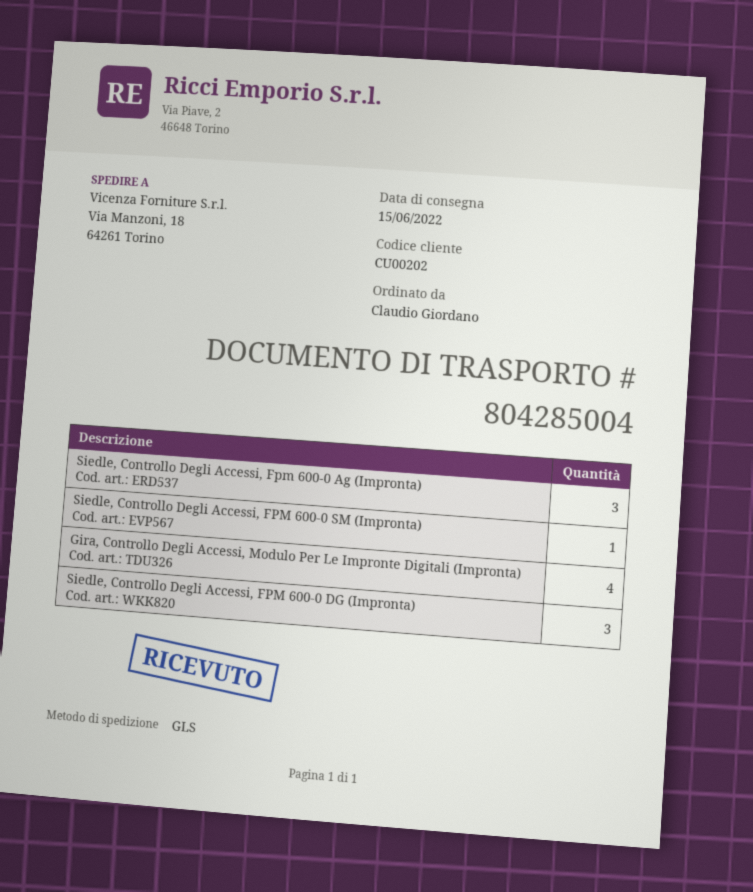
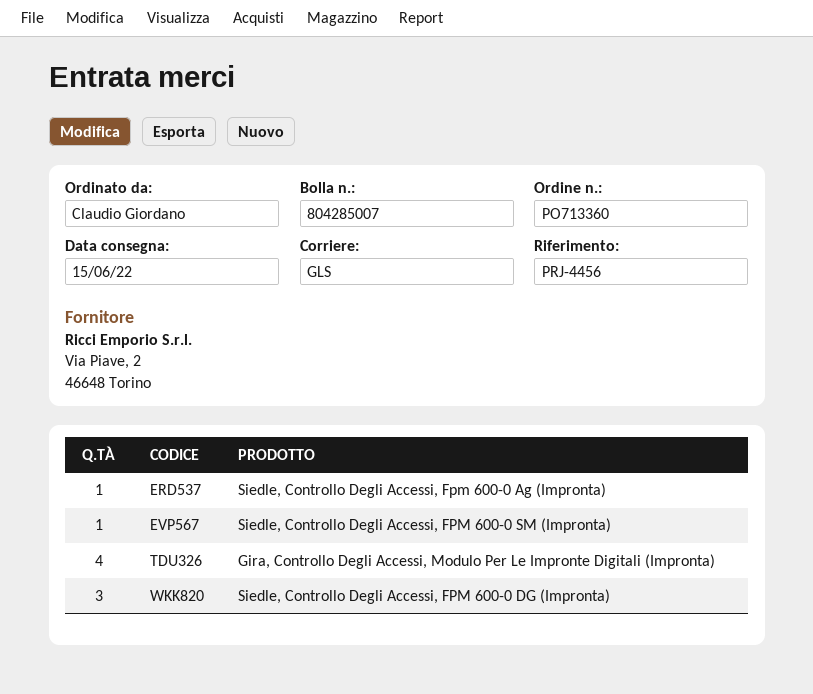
delivery note number: 804285004 -> 804285007
Siedle, Controllo Degli Accessi, Fpm 600-0 Ag (Impronta): 3 -> 1

